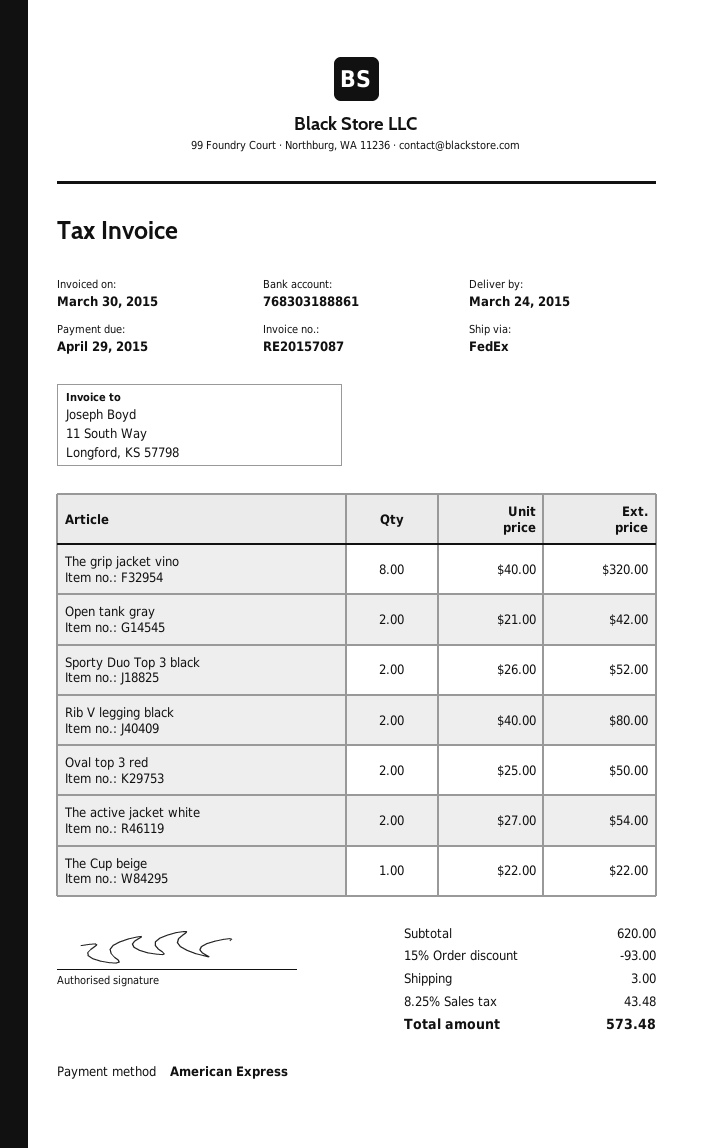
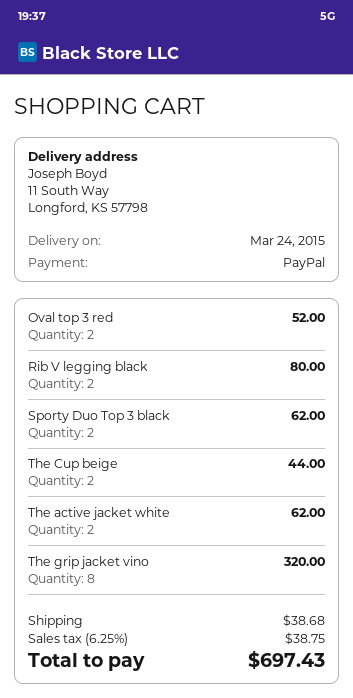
payment method: American Express -> PayPal
Open tank gray: 2 for 42.00 -> none
Sporty Duo Top 3 black: 2 for 52.00 -> 2 for 62.00
Oval top 3 red: 2 for 50.00 -> 2 for 52.00
The active jacket white: 2 for 54.00 -> 2 for 62.00
The Cup beige: 1 for 22.00 -> 2 for 44.00
discount: 15% = 93.00 -> none
shipping: 3.00 -> 38.68
tax: 8.25% = 43.48 -> 6.25% = 38.75
total: 573.48 -> 697.43

